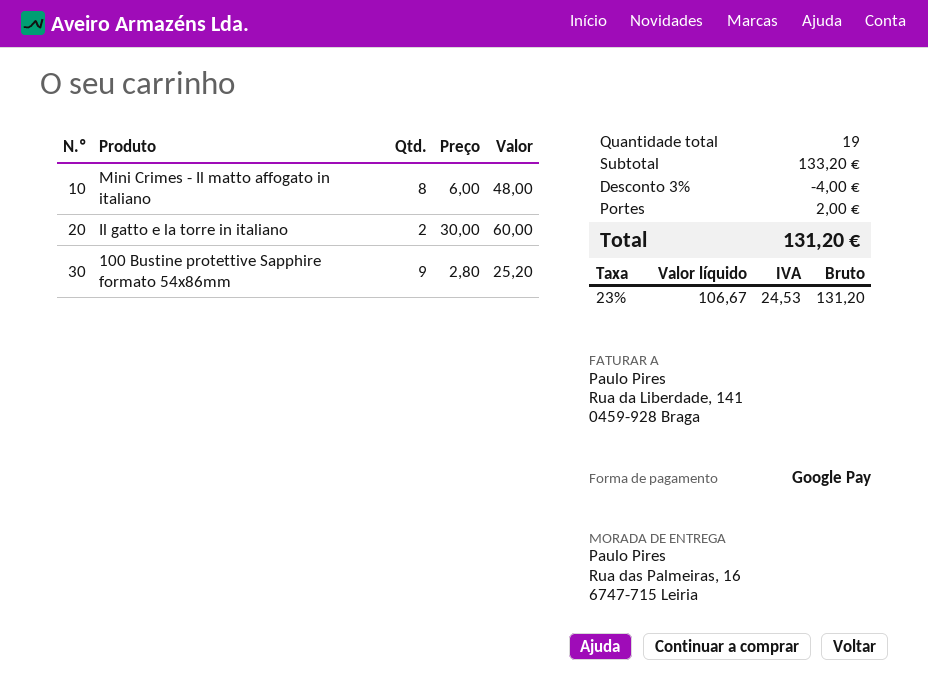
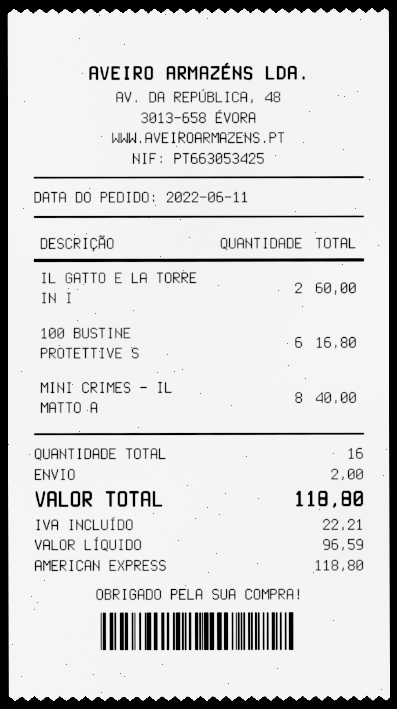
payment method: Google Pay -> American Express
Mini Crimes - Il matto affogato in italiano: 8 for 48.00 -> 8 for 40.00
100 Bustine protettive Sapphire formato 54x86mm: 9 for 25.20 -> 6 for 16.80
total quantity: 19 -> 16
discount: 3% = 4.00 -> none
net: 106.67 -> 96.59
tax: 24.53 -> 22.21
total: 131.20 -> 118.80

